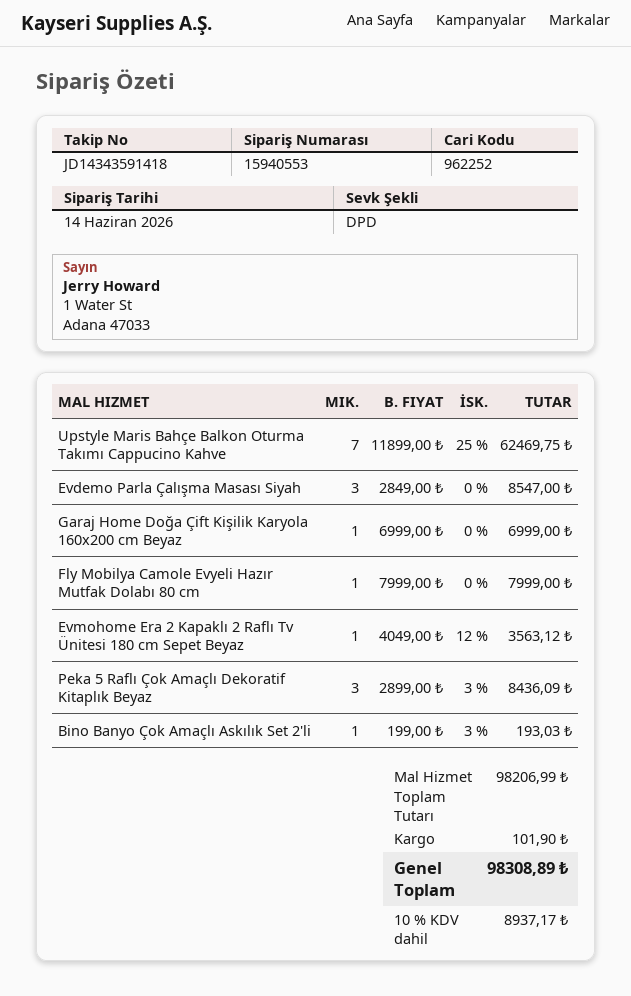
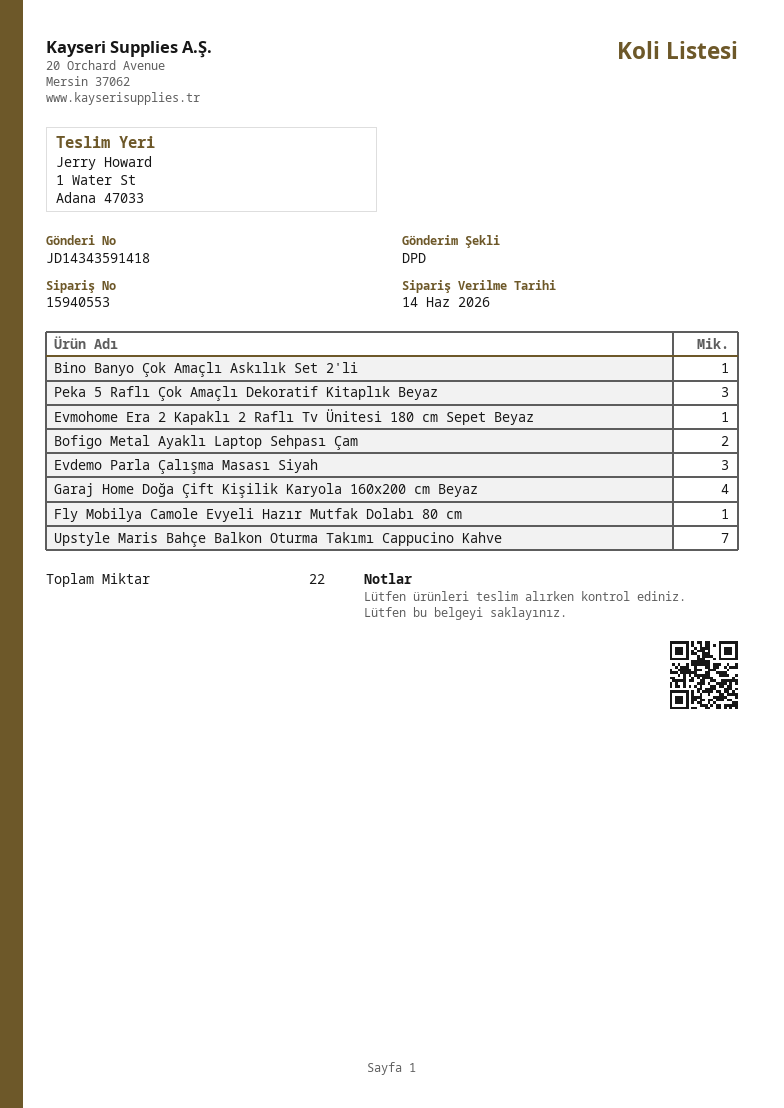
Garaj Home Doğa Çift Kişilik Karyola 160x200 cm Beyaz: 1 -> 4
Bofigo Metal Ayaklı Laptop Sehpası Çam: none -> 2

